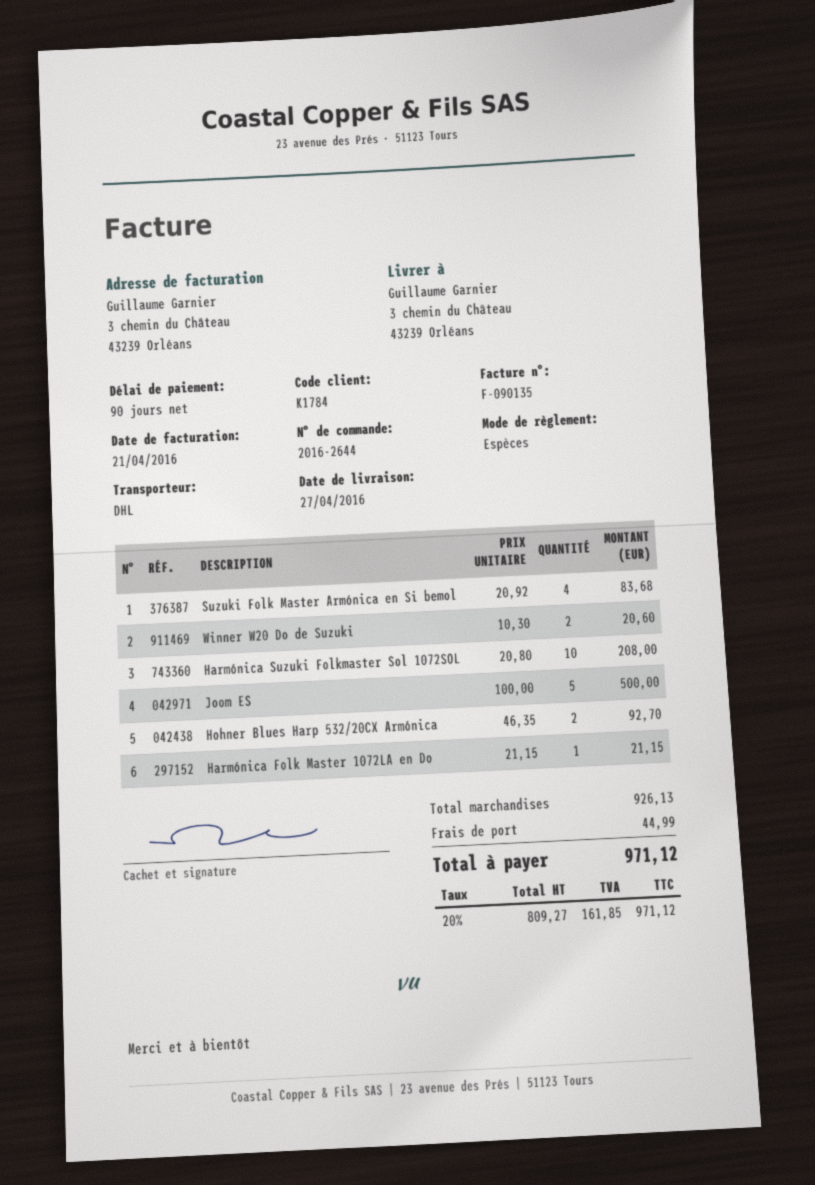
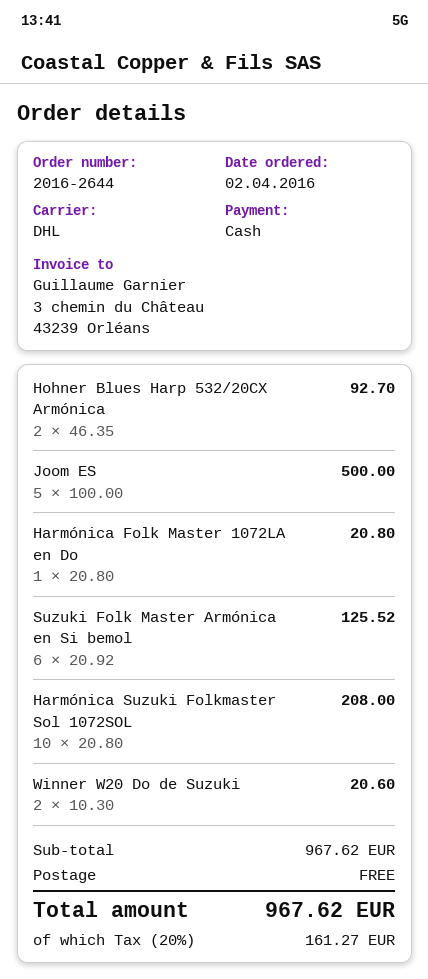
Suzuki Folk Master Armónica en Si bemol: 4 x 20.92 = 83.68 -> 6 x 20.92 = 125.52
Harmónica Folk Master 1072LA en Do: 1 x 21.15 = 21.15 -> 1 x 20.80 = 20.80
subtotal: 926.13 -> 967.62
shipping: 44.99 -> 0.00
tax: 20% = 161.85 -> 20% = 161.27
total: 971.12 -> 967.62

